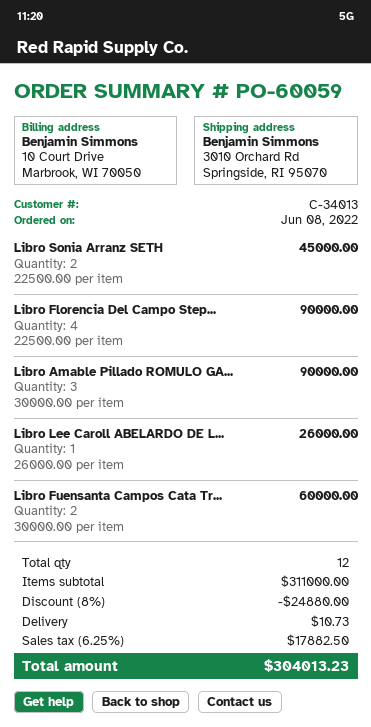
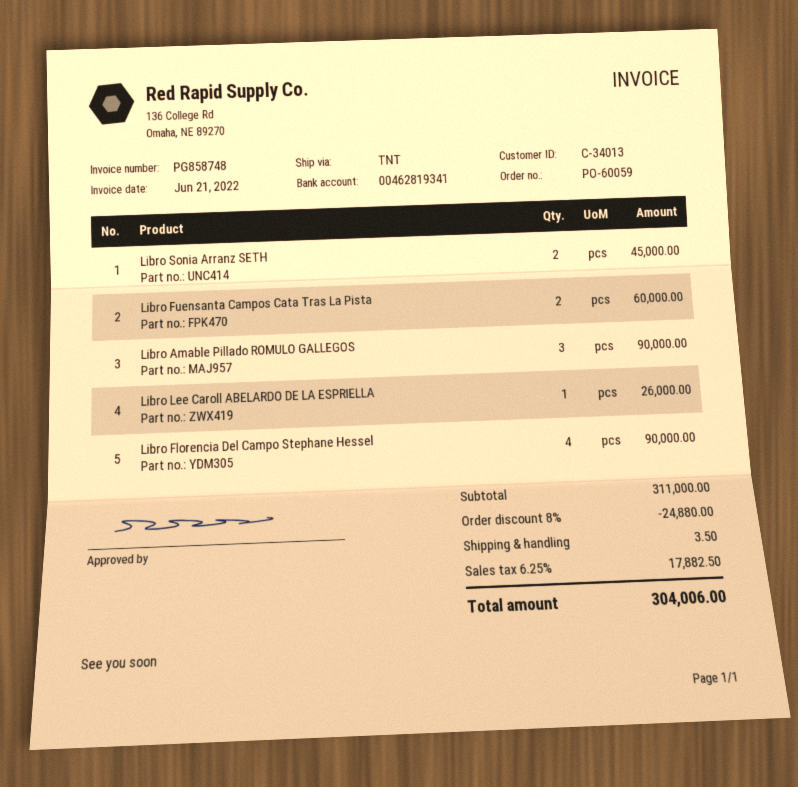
shipping: 10.73 -> 3.50
total: 304013.23 -> 304006.00

